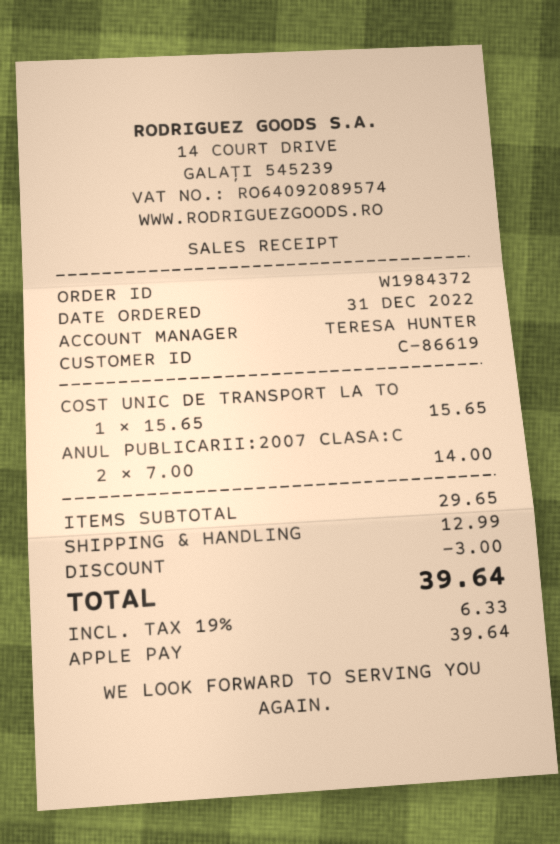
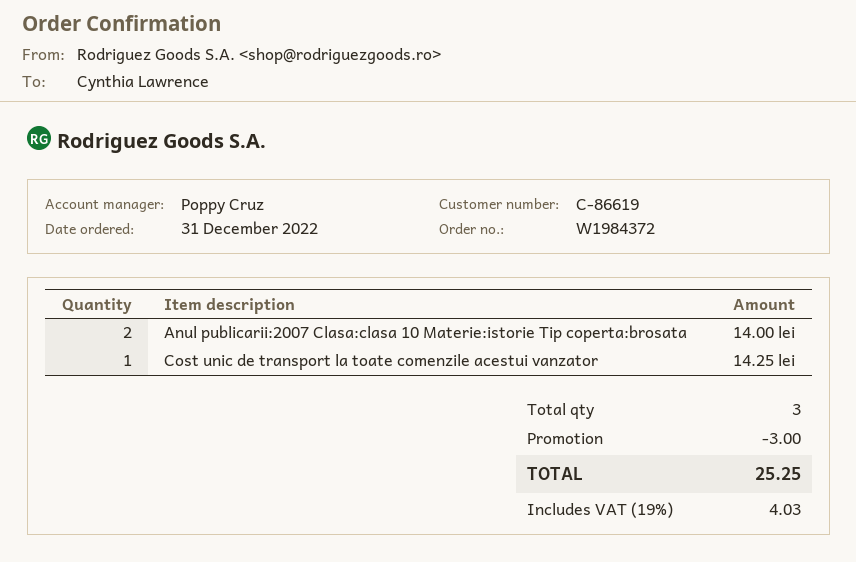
sales rep: TERESA HUNTER -> Poppy Cruz
COST UNIC DE TRANSPORT LA TO: 1 for 15.65 -> 1 for 14.25
shipping: 12.99 -> none
tax: 19% = 6.33 -> 19% = 4.03
total: 39.64 -> 25.25

